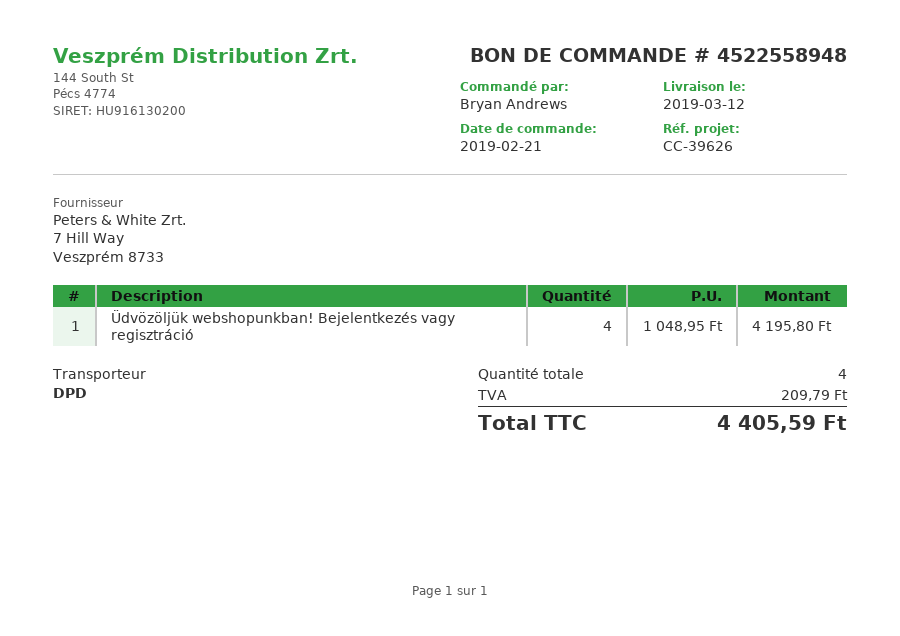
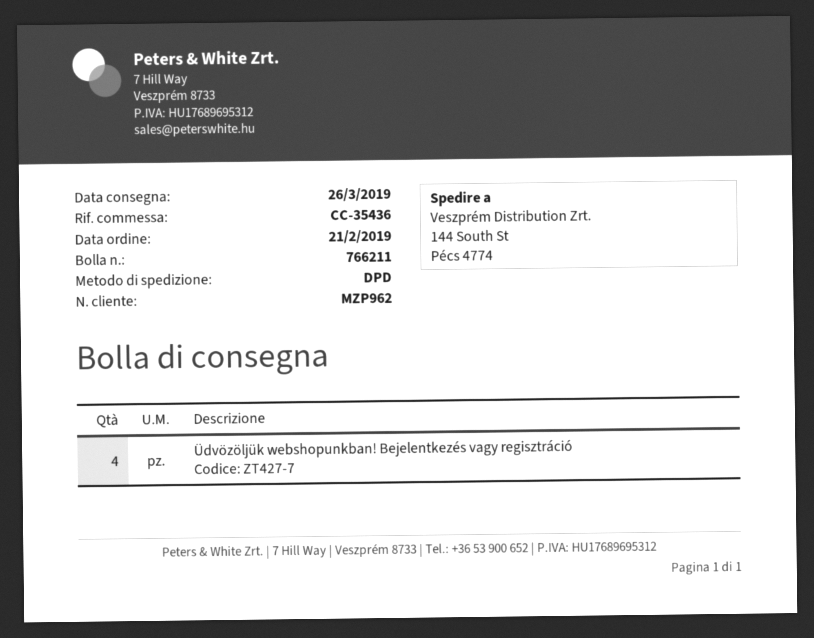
delivery date: 2019-03-12 -> 2019-03-26
reference: CC-39626 -> CC-35436

